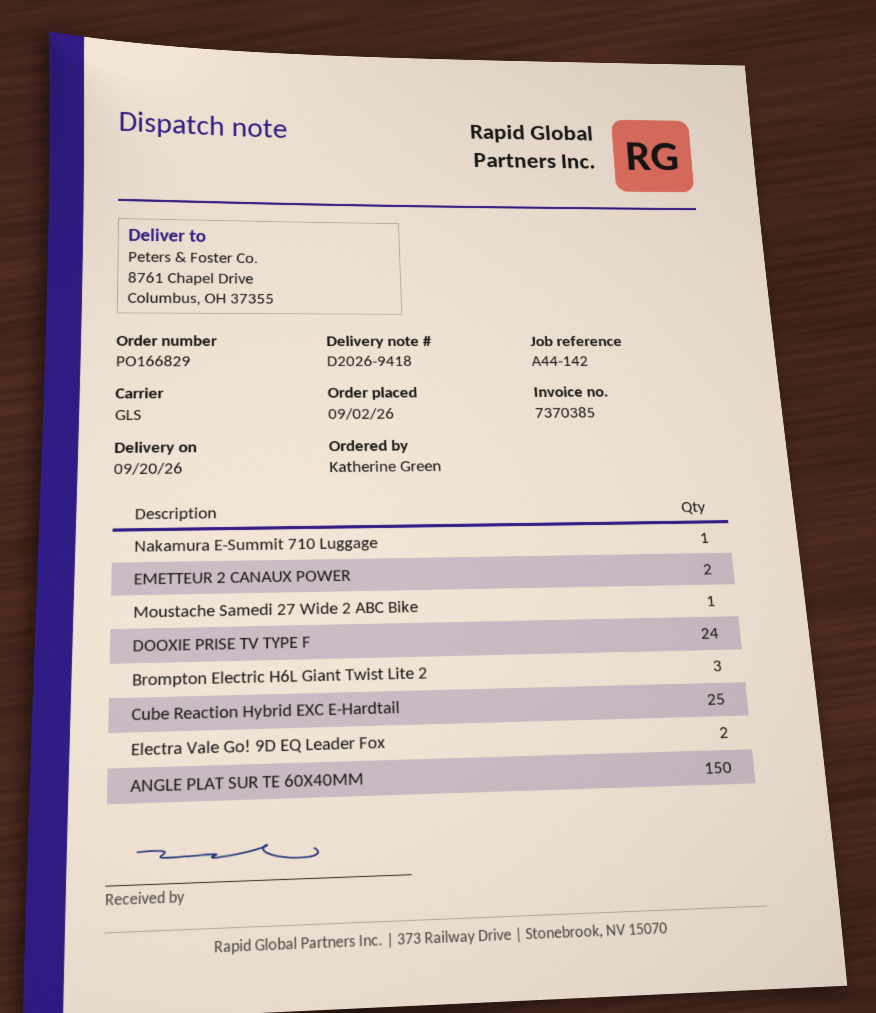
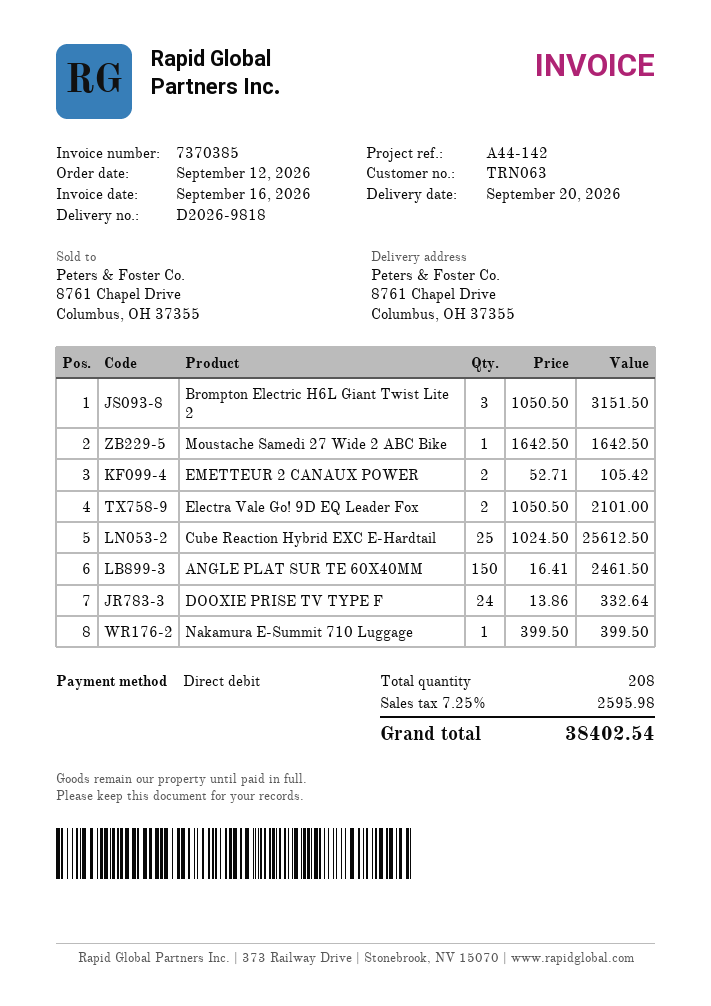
order date: 2026-09-02 -> 2026-09-12
delivery note number: D2026-9418 -> D2026-9818

